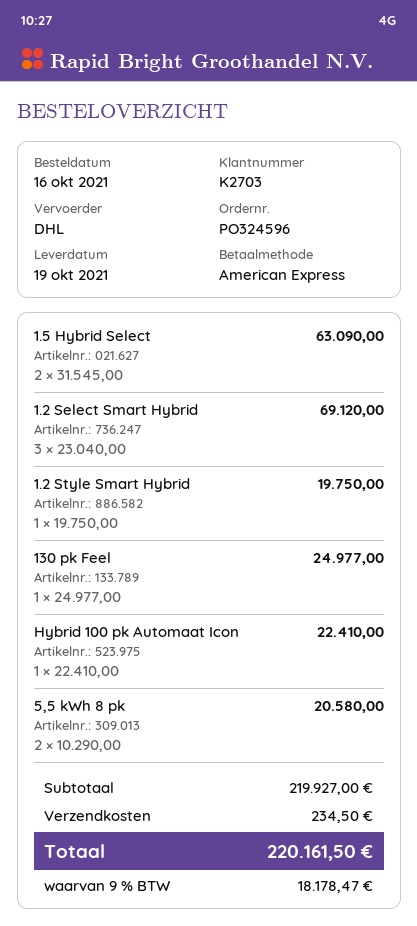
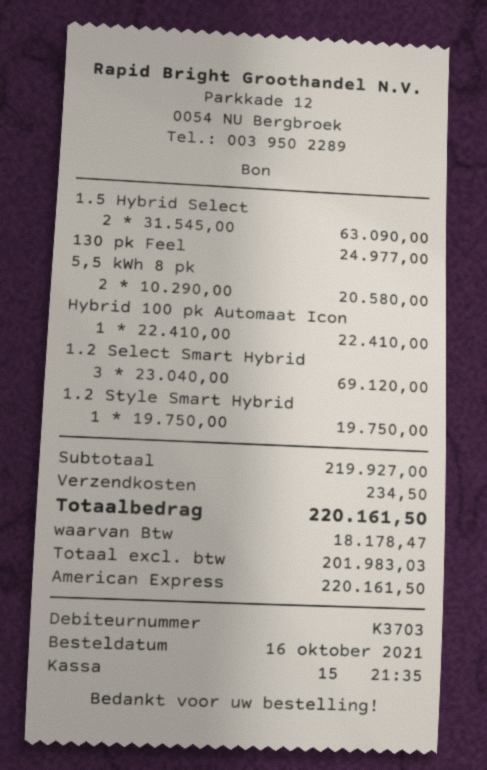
customer number: K2703 -> K3703

